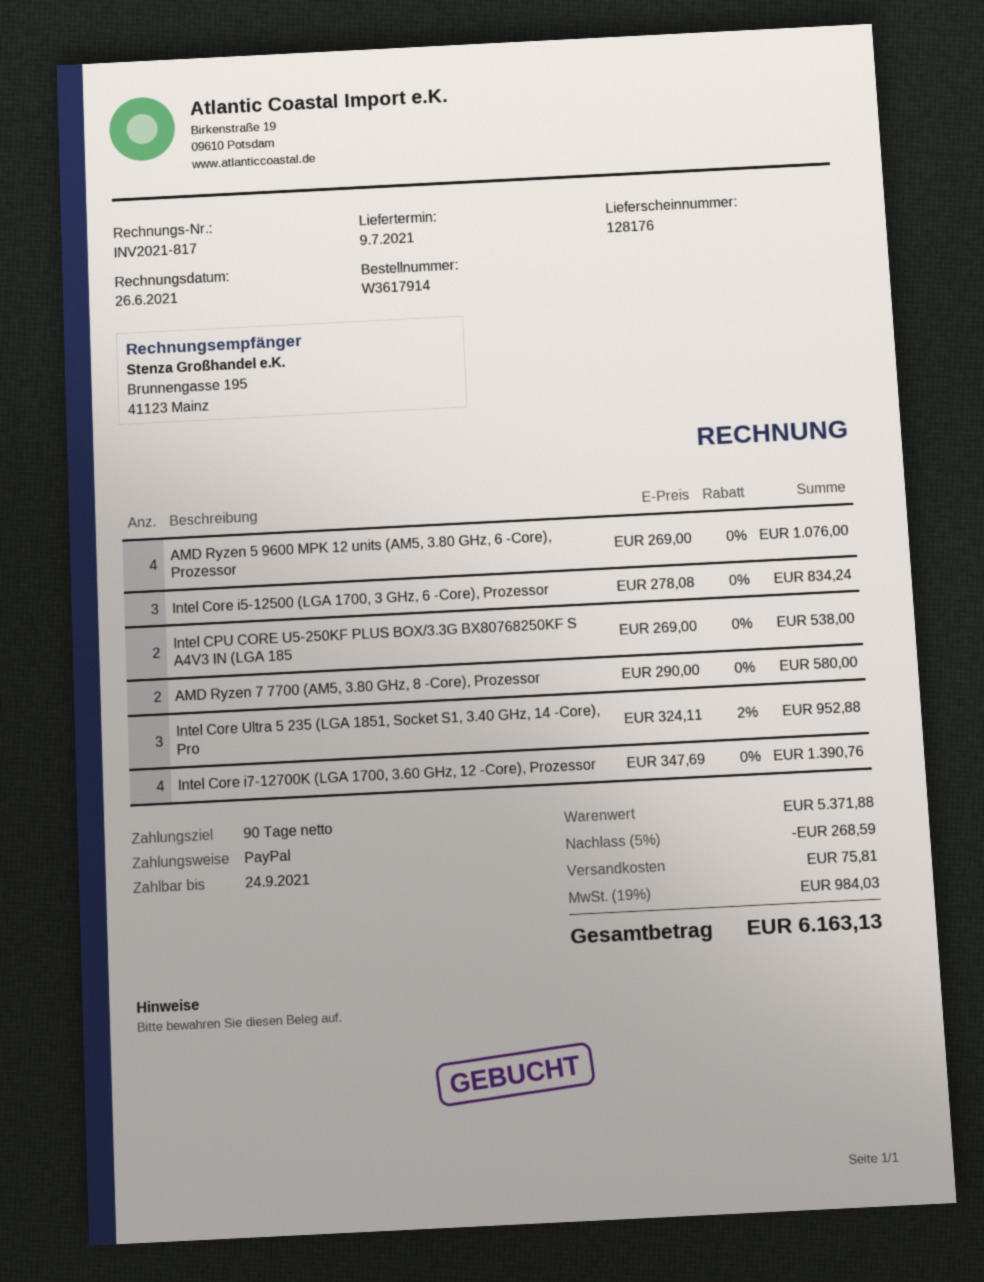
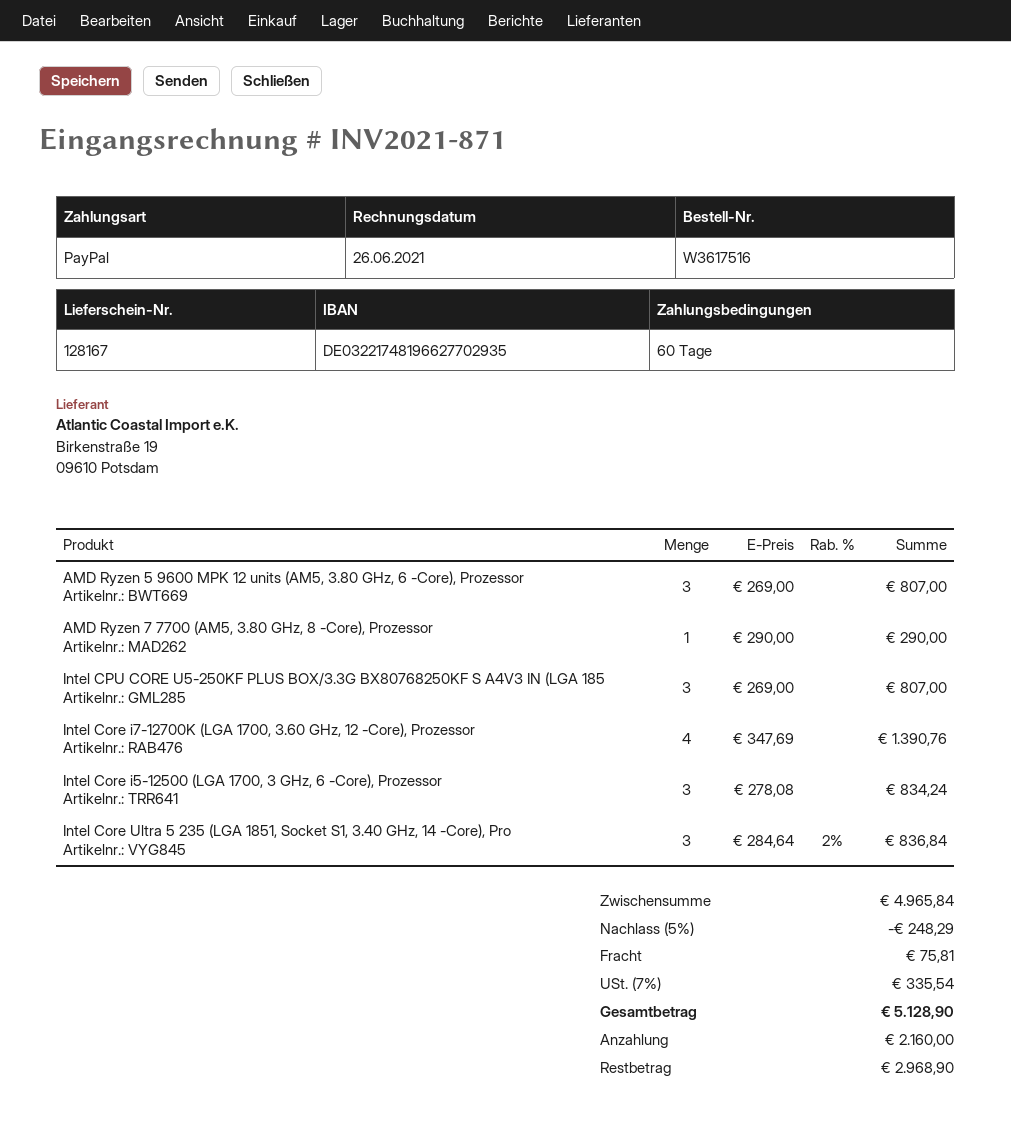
order number: W3617914 -> W3617516
delivery note number: 128176 -> 128167
invoice number: INV2021-817 -> INV2021-871
payment terms: 90 days -> 60 days
AMD Ryzen 5 9600 MPK 12 units (AM5, 3.80 GHz, 6 -Core), Prozessor: 4 x 269.00 = 1076.00 -> 3 x 269.00 = 807.00
Intel CPU CORE U5-250KF PLUS BOX/3.3G BX80768250KF S A4V3 IN (LGA 185: 2 x 269.00 = 538.00 -> 3 x 269.00 = 807.00
AMD Ryzen 7 7700 (AM5, 3.80 GHz, 8 -Core), Prozessor: 2 x 290.00 = 580.00 -> 1 x 290.00 = 290.00
Intel Core Ultra 5 235 (LGA 1851, Socket S1, 3.40 GHz, 14 -Core), Pro: 3 x 324.11 - 2% = 952.88 -> 3 x 284.64 - 2% = 836.84
subtotal: 5371.88 -> 4965.84
discount: 5% = 268.59 -> 5% = 248.29
tax: 19% = 984.03 -> 7% = 335.54
total: 6163.13 -> 5128.90

